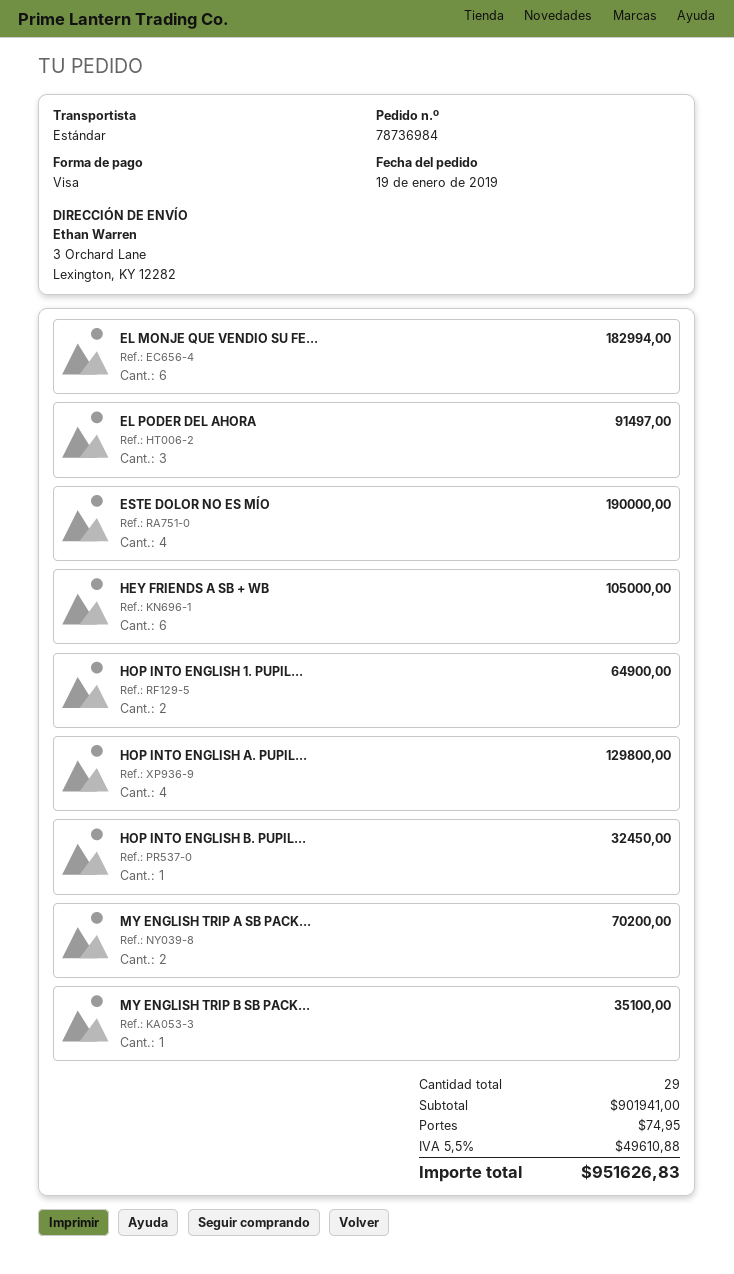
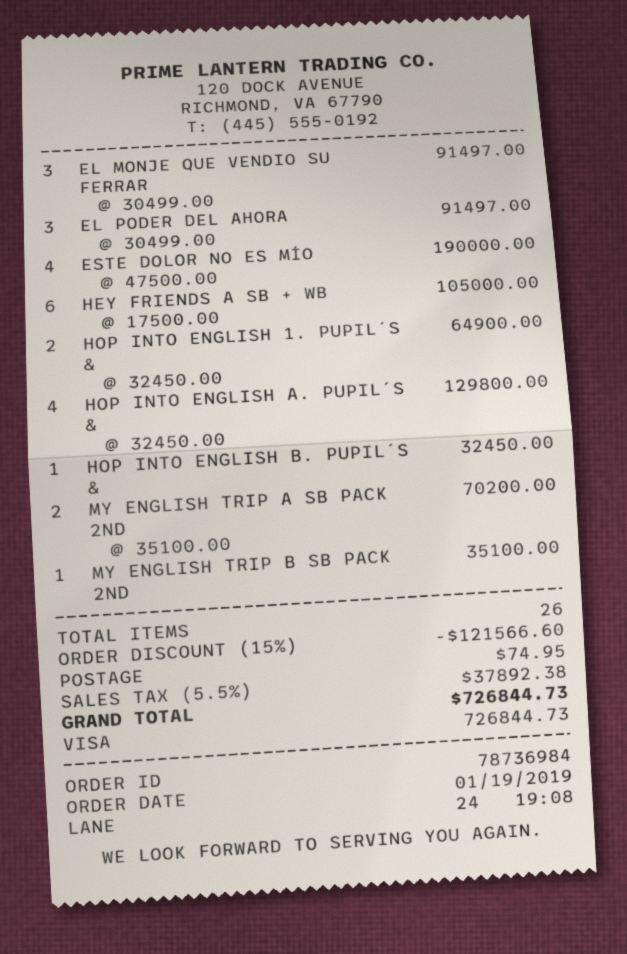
EL MONJE QUE VENDIO SU FE...: 6 for 182994.00 -> 3 for 91497.00
total quantity: 29 -> 26
discount: none -> 15% = 121566.60
tax: 5.5% = 49610.88 -> 5.5% = 37892.38
total: 951626.83 -> 726844.73

